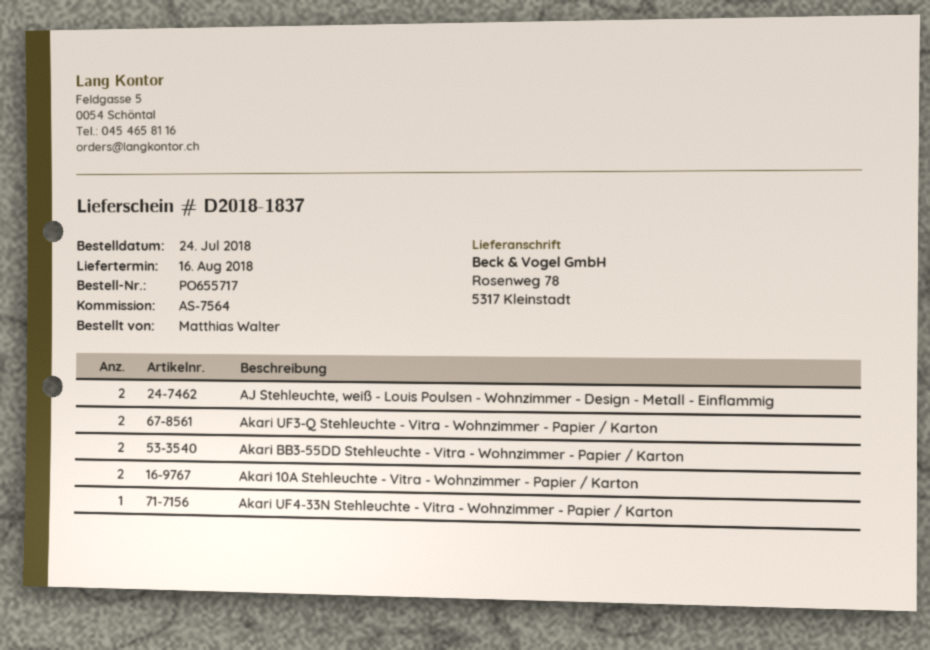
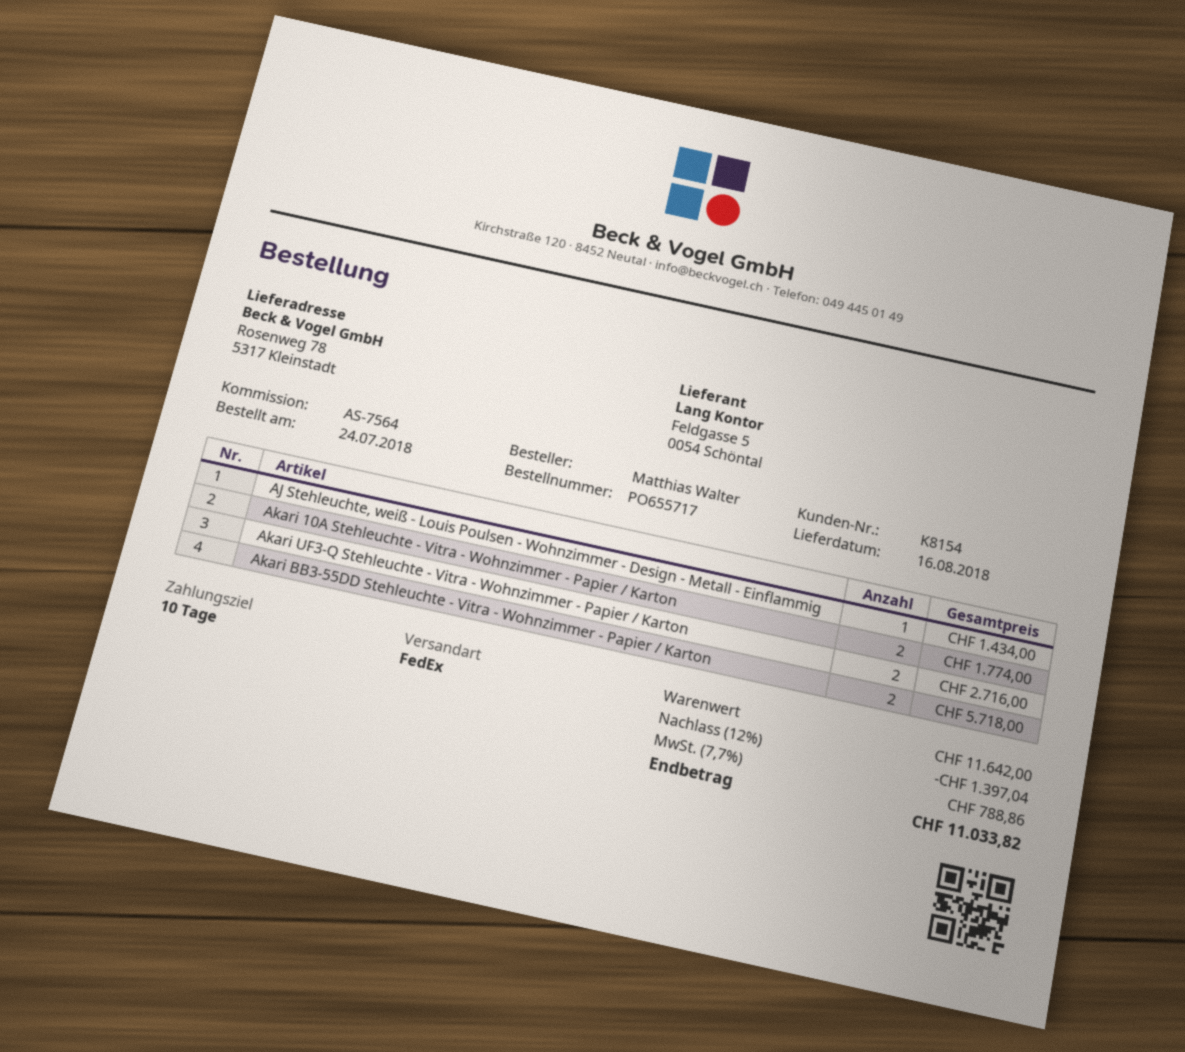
AJ Stehleuchte, weiß - Louis Poulsen - Wohnzimmer - Design - Metall - Einflammig: 2 -> 1
Akari UF4-33N Stehleuchte - Vitra - Wohnzimmer - Papier / Karton: 1 -> none

